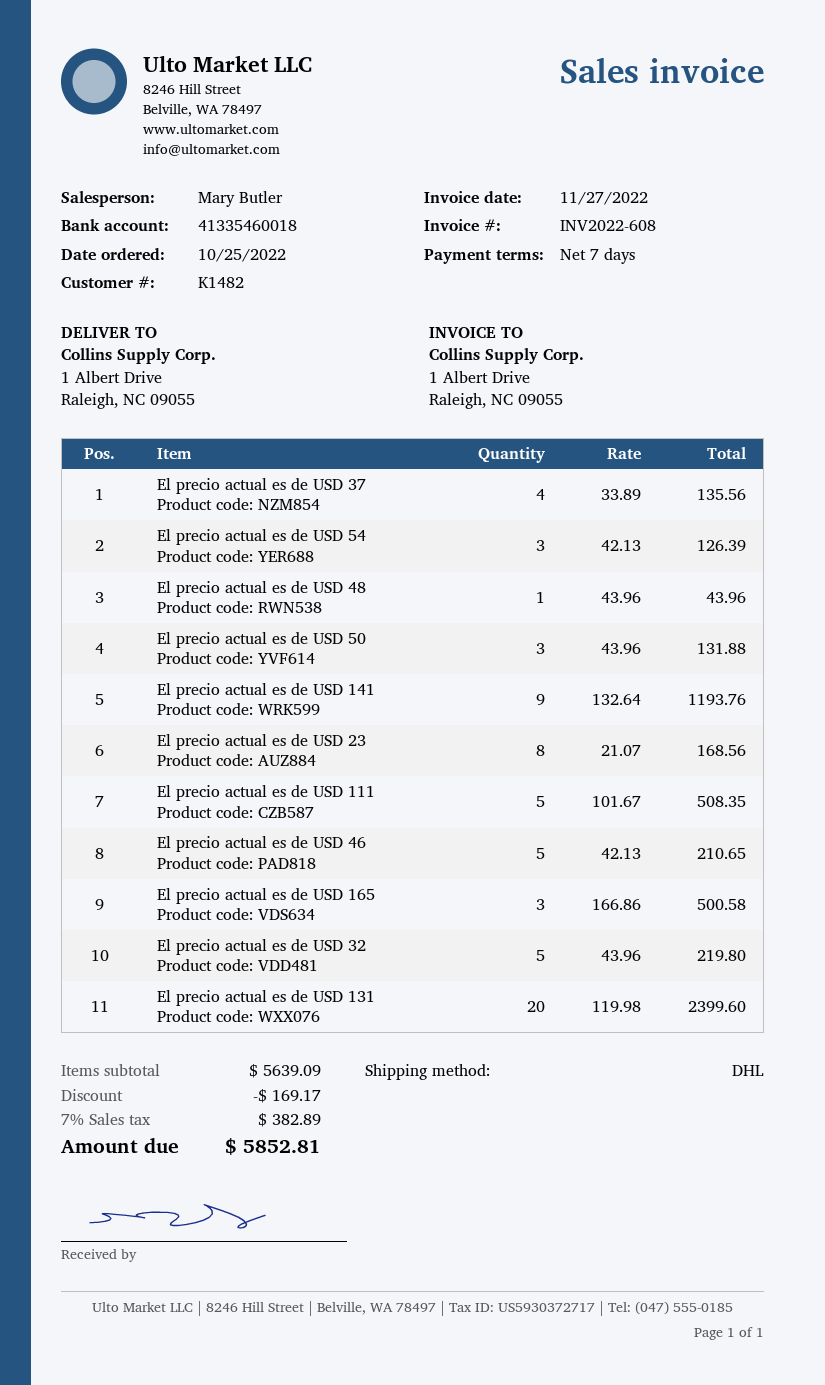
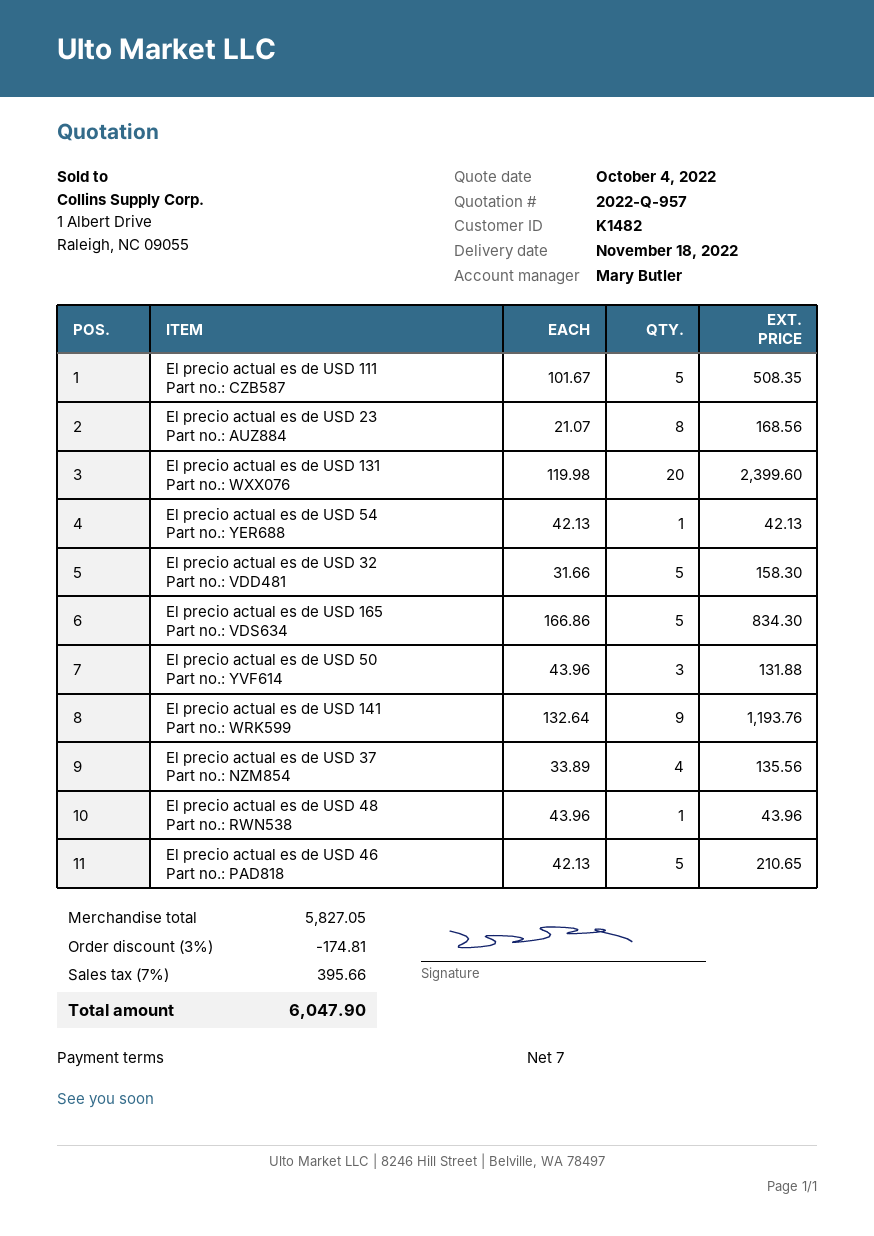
El precio actual es de USD 54: 3 x 42.13 = 126.39 -> 1 x 42.13 = 42.13
El precio actual es de USD 165: 3 x 166.86 = 500.58 -> 5 x 166.86 = 834.30
El precio actual es de USD 32: 5 x 43.96 = 219.80 -> 5 x 31.66 = 158.30
subtotal: 5639.09 -> 5827.05
discount: 169.17 -> 174.81
tax: 7% = 382.89 -> 7% = 395.66
total: 5852.81 -> 6047.90

